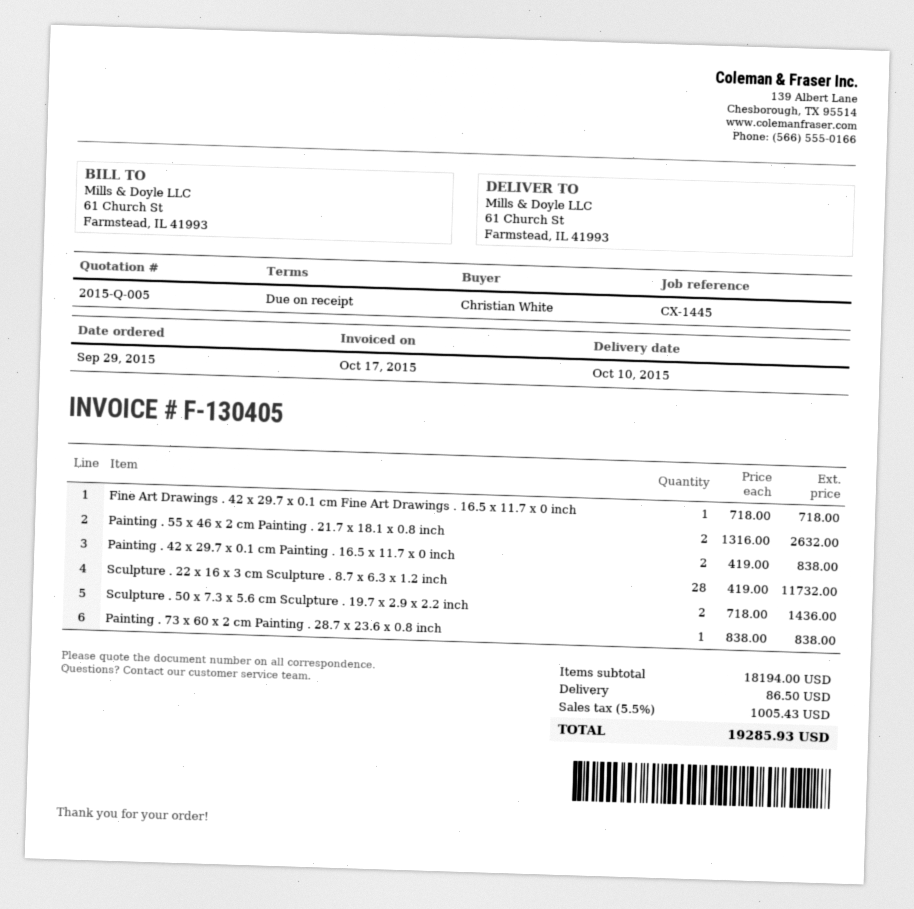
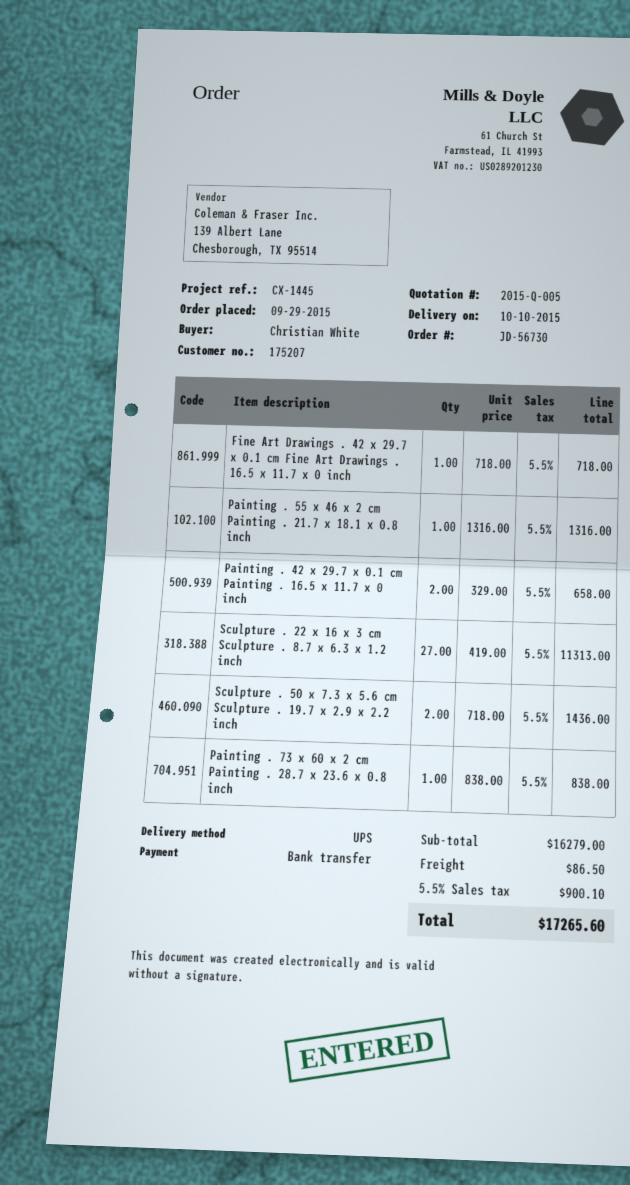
Painting . 55 x 46 x 2 cm Painting . 21.7 x 18.1 x 0.8 inch: 2 x 1316.00 = 2632.00 -> 1 x 1316.00 = 1316.00
Painting . 42 x 29.7 x 0.1 cm Painting . 16.5 x 11.7 x 0 inch: 2 x 419.00 = 838.00 -> 2 x 329.00 = 658.00
Sculpture . 22 x 16 x 3 cm Sculpture . 8.7 x 6.3 x 1.2 inch: 28 x 419.00 = 11732.00 -> 27 x 419.00 = 11313.00
subtotal: 18194.00 -> 16279.00
tax: 5.5% = 1005.43 -> 5.5% = 900.10
total: 19285.93 -> 17265.60

